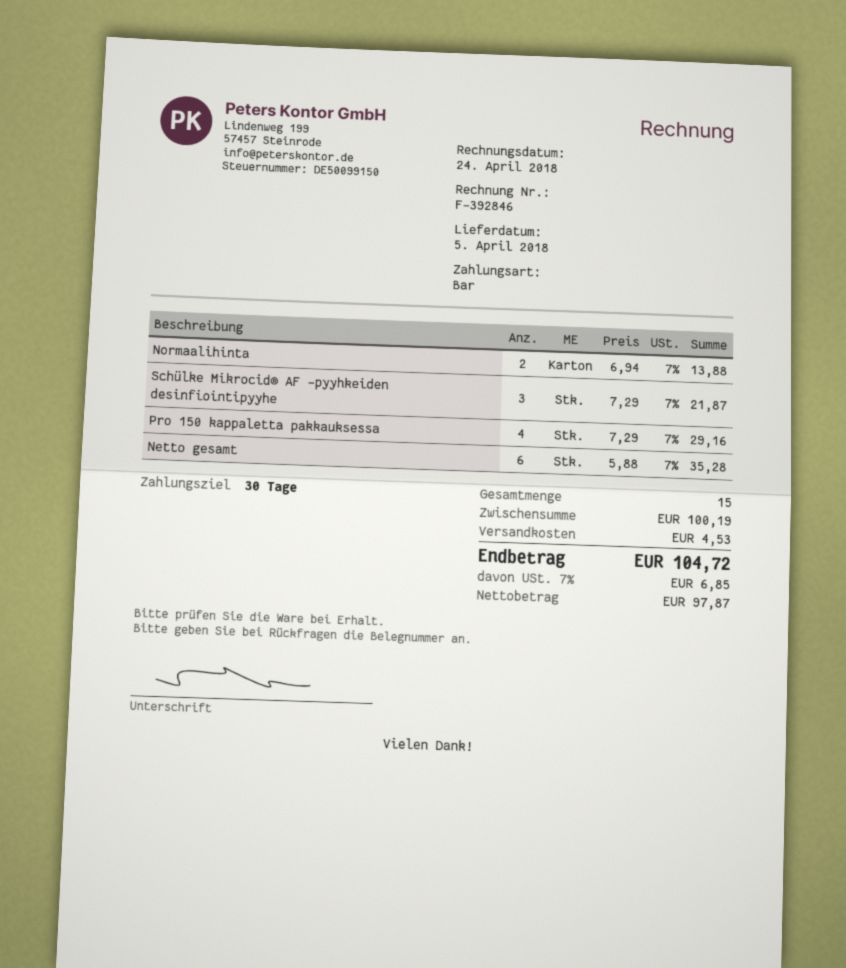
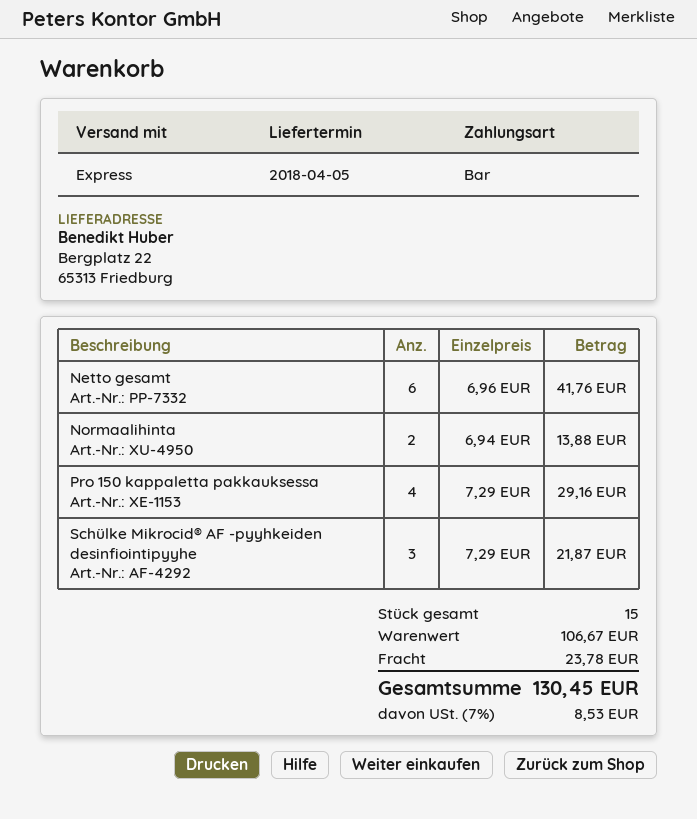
Netto gesamt: 6 x 5.88 = 35.28 -> 6 x 6.96 = 41.76
subtotal: 100.19 -> 106.67
shipping: 4.53 -> 23.78
tax: 7% = 6.85 -> 7% = 8.53
total: 104.72 -> 130.45

